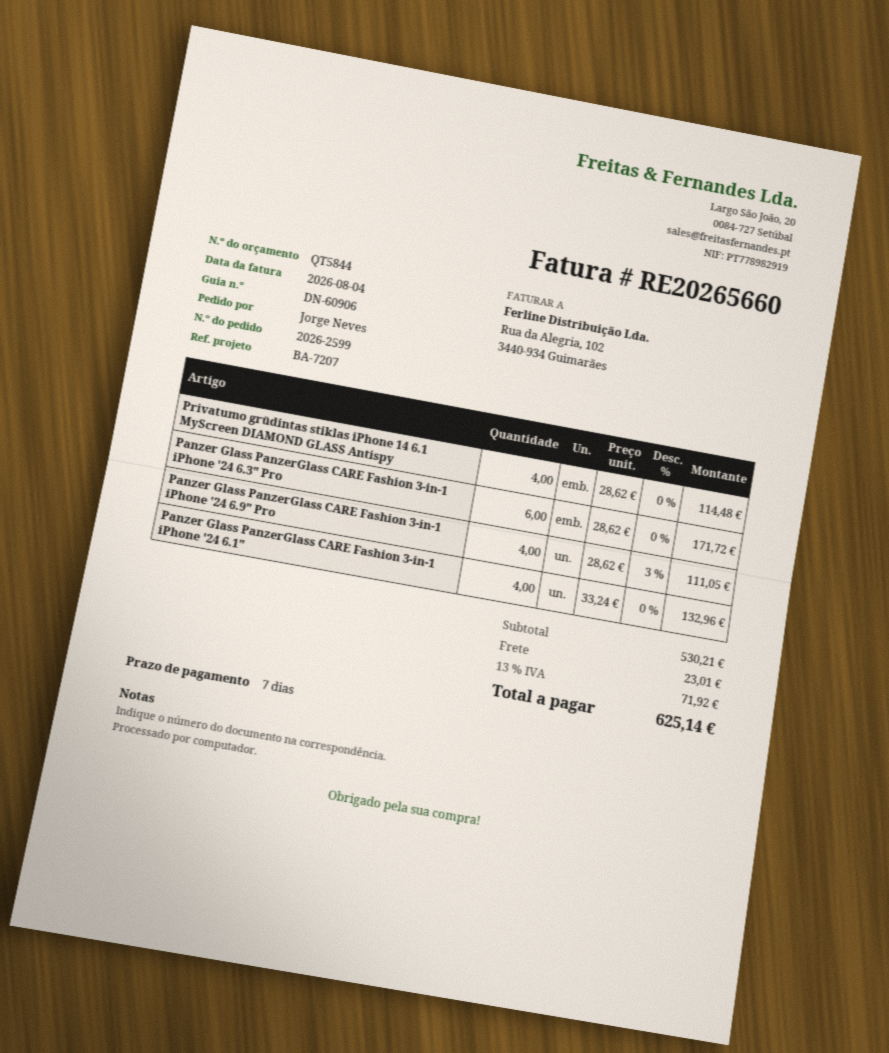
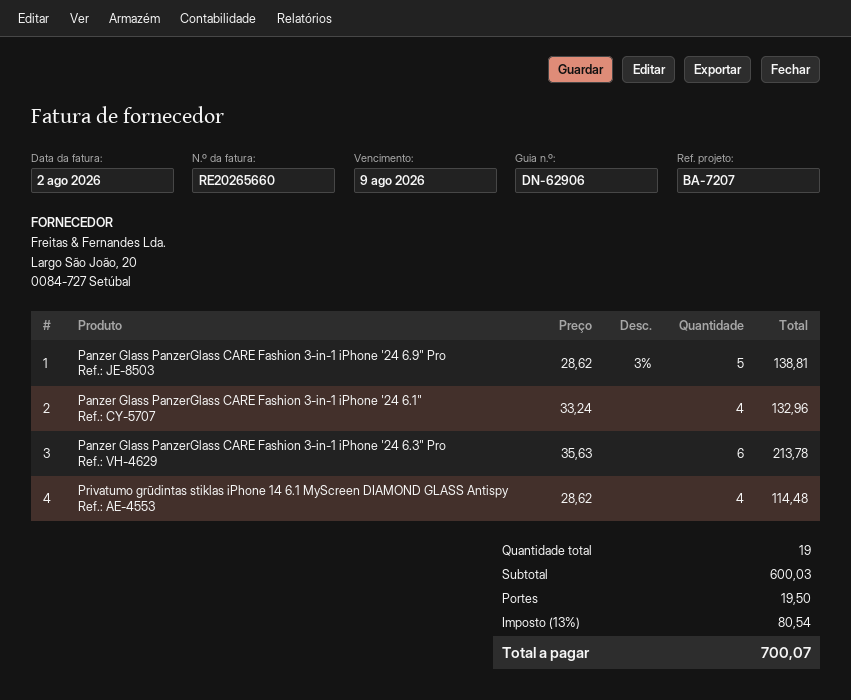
delivery note number: DN-60906 -> DN-62906
invoice date: 2026-08-04 -> 2026-08-02
Panzer Glass PanzerGlass CARE Fashion 3-in-1 iPhone '24 6.3" Pro: 6 x 28.62 = 171.72 -> 6 x 35.63 = 213.78
Panzer Glass PanzerGlass CARE Fashion 3-in-1 iPhone '24 6.9" Pro: 4 x 28.62 - 3% = 111.05 -> 5 x 28.62 - 3% = 138.81
subtotal: 530.21 -> 600.03
shipping: 23.01 -> 19.50
tax: 13% = 71.92 -> 13% = 80.54
total: 625.14 -> 700.07

